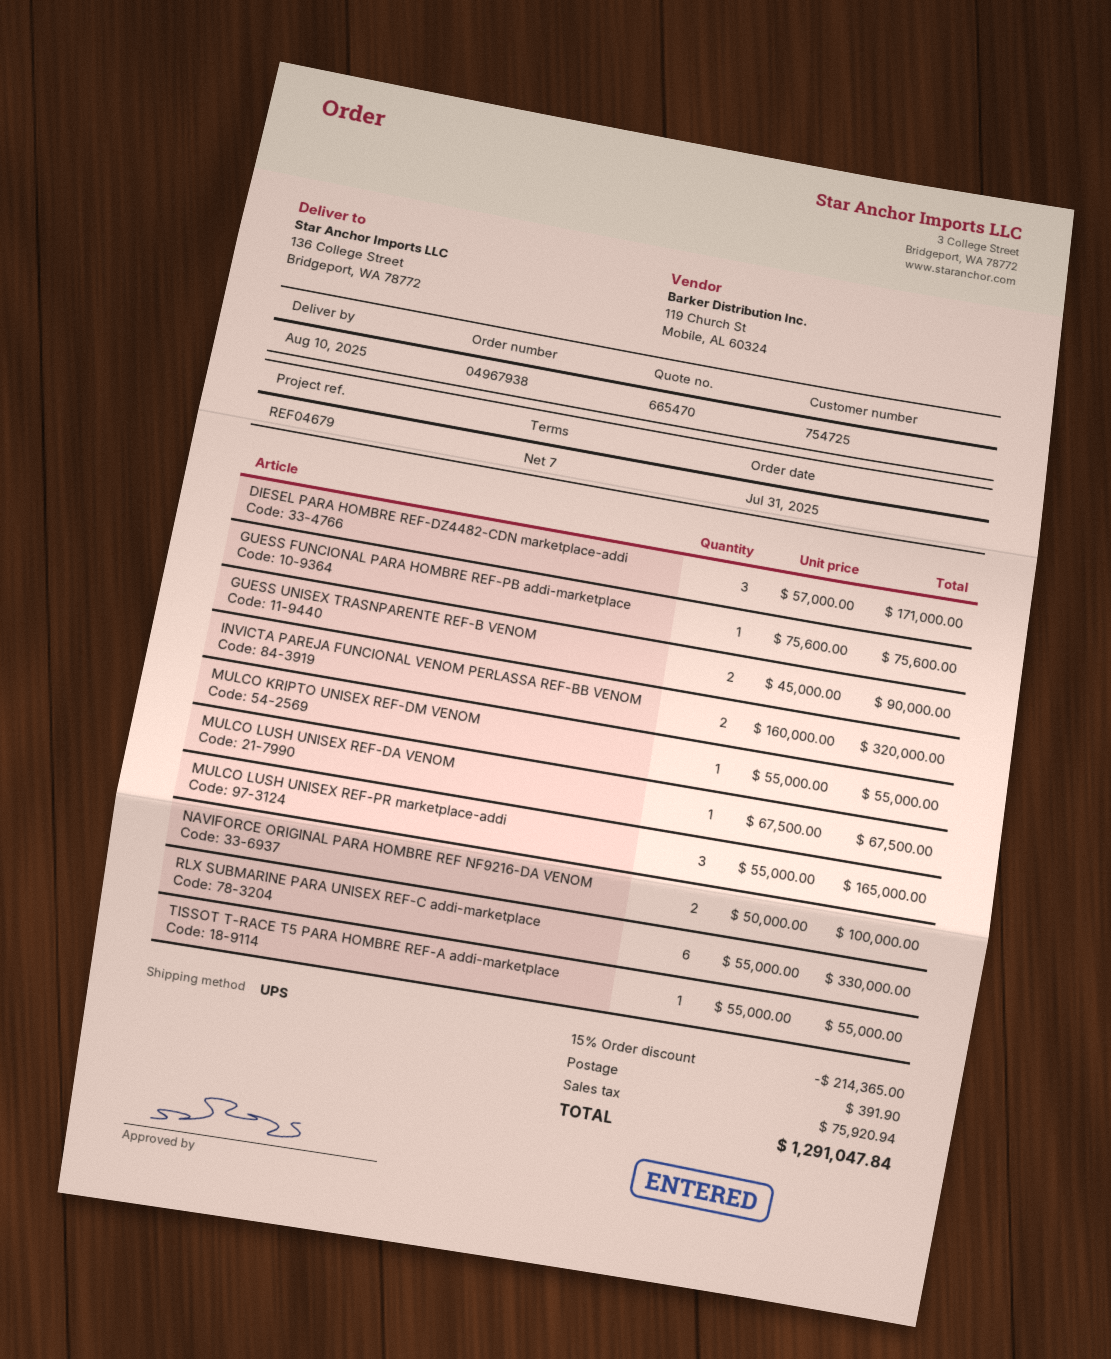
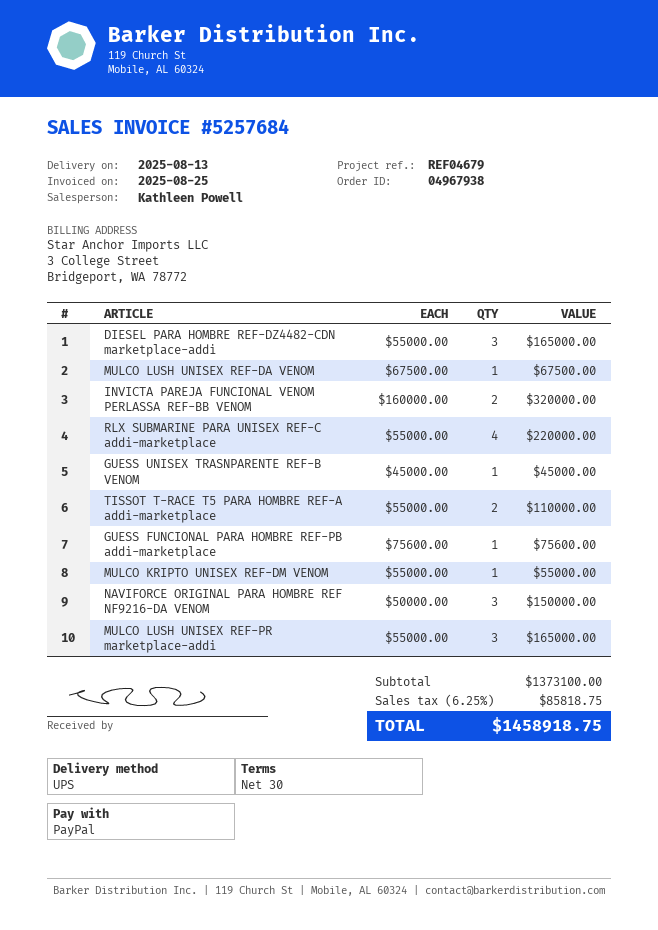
delivery date: 2025-08-10 -> 2025-08-13
payment terms: 7 days -> 30 days
DIESEL PARA HOMBRE REF-DZ4482-CDN marketplace-addi: 3 x 57000.00 = 171000.00 -> 3 x 55000.00 = 165000.00
GUESS UNISEX TRASNPARENTE REF-B VENOM: 2 x 45000.00 = 90000.00 -> 1 x 45000.00 = 45000.00
NAVIFORCE ORIGINAL PARA HOMBRE REF NF9216-DA VENOM: 2 x 50000.00 = 100000.00 -> 3 x 50000.00 = 150000.00
RLX SUBMARINE PARA UNISEX REF-C addi-marketplace: 6 x 55000.00 = 330000.00 -> 4 x 55000.00 = 220000.00
TISSOT T-RACE T5 PARA HOMBRE REF-A addi-marketplace: 1 x 55000.00 = 55000.00 -> 2 x 55000.00 = 110000.00
discount: 15% = 214365.00 -> none
shipping: 391.90 -> none
tax: 75920.94 -> 85818.75
total: 1291047.84 -> 1458918.75

